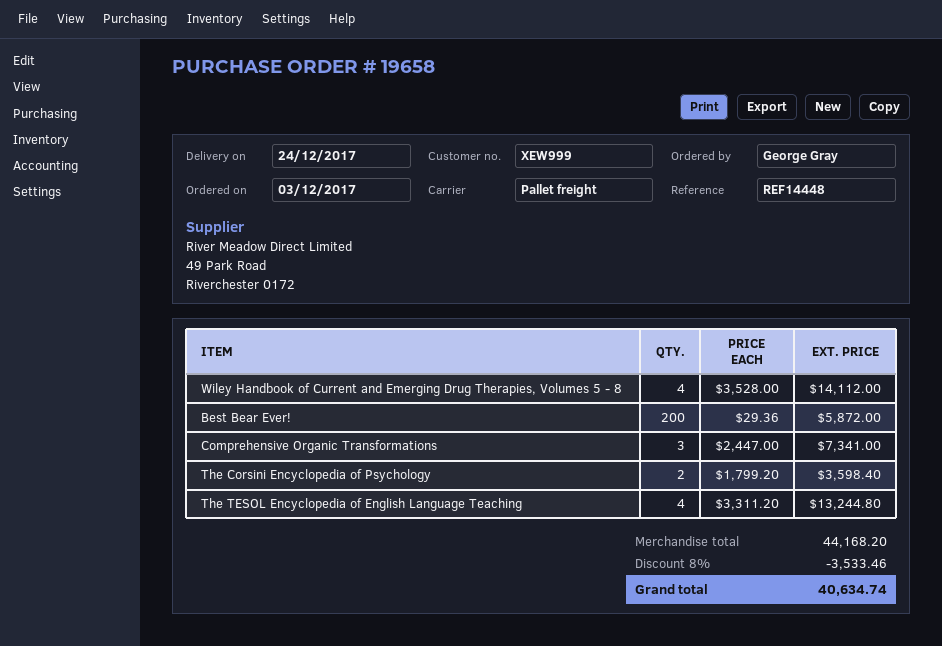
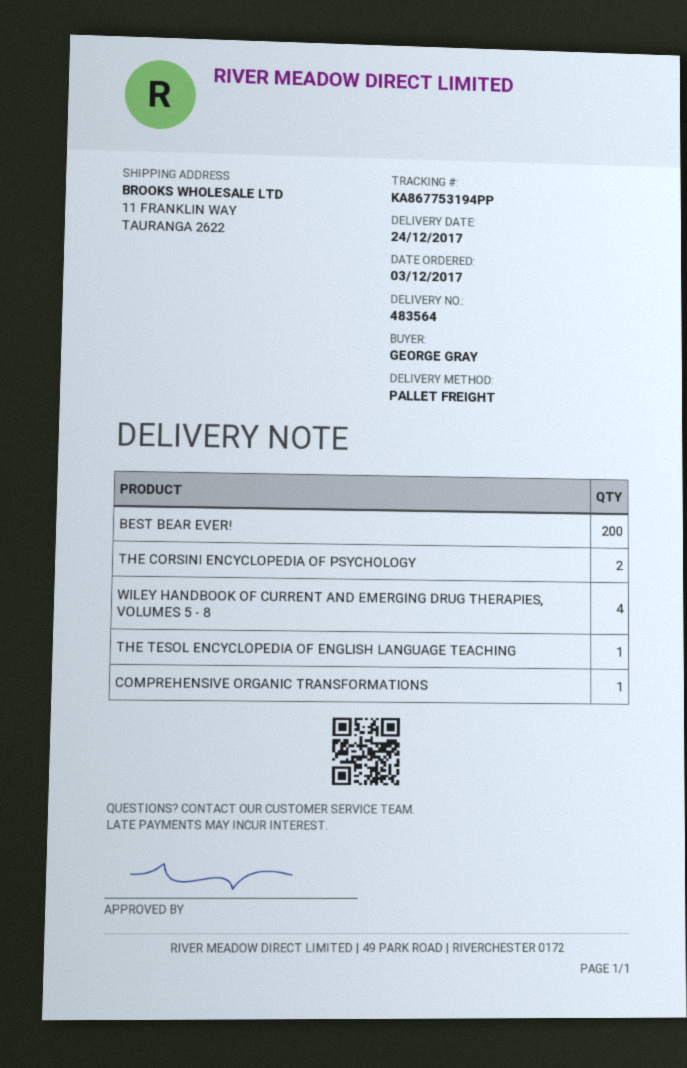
Comprehensive Organic Transformations: 3 -> 1
The TESOL Encyclopedia of English Language Teaching: 4 -> 1

